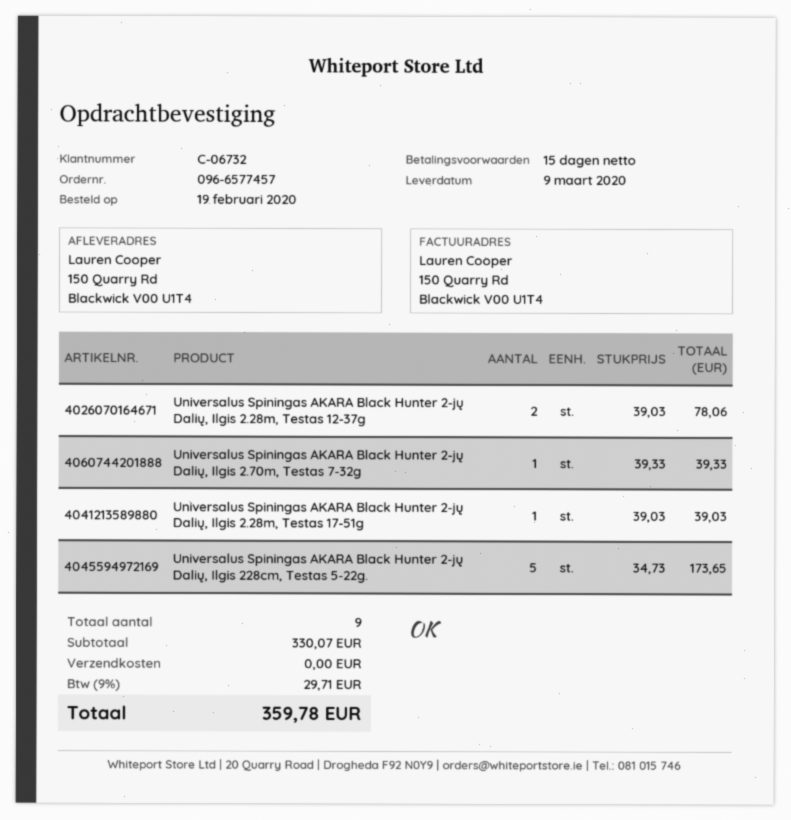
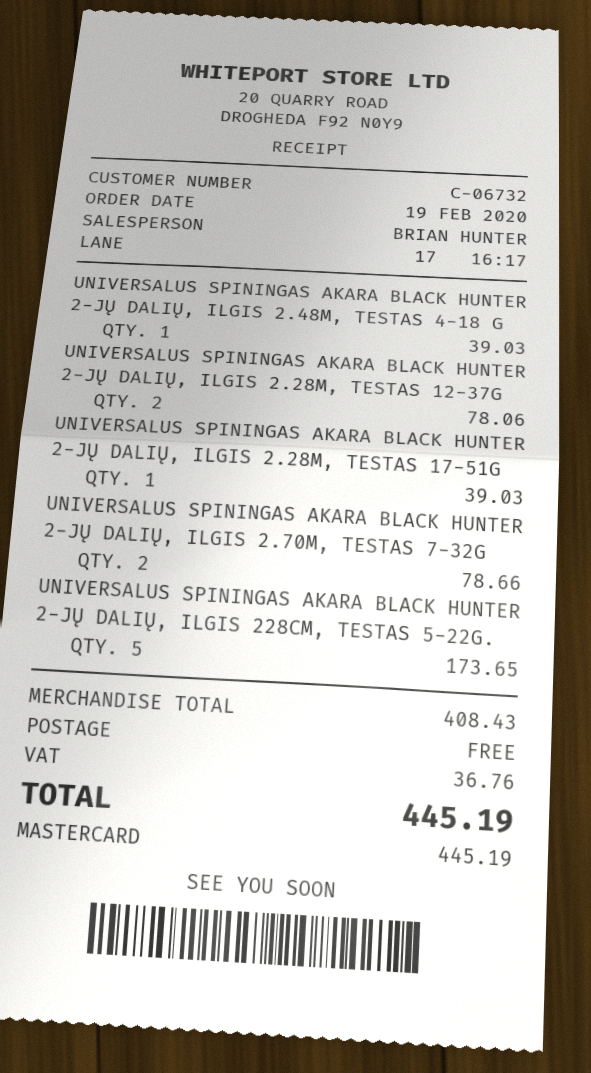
Universalus Spiningas AKARA Black Hunter 2-jų Dalių, Ilgis 2.70m, Testas 7-32g: 1 for 39.33 -> 2 for 78.66
UNIVERSALUS SPININGAS AKARA BLACK HUNTER 2-JŲ DALIŲ, ILGIS 2.48M, TESTAS 4-18 G: none -> 1 for 39.03
subtotal: 330.07 -> 408.43
tax: 29.71 -> 36.76
total: 359.78 -> 445.19

